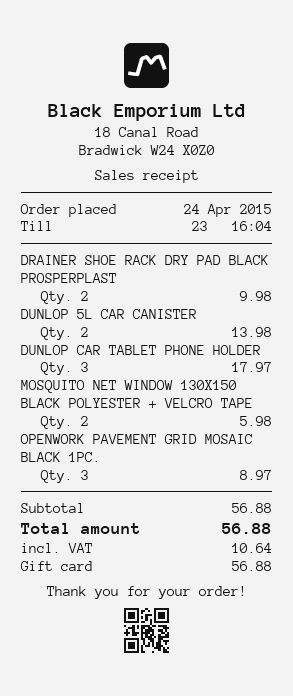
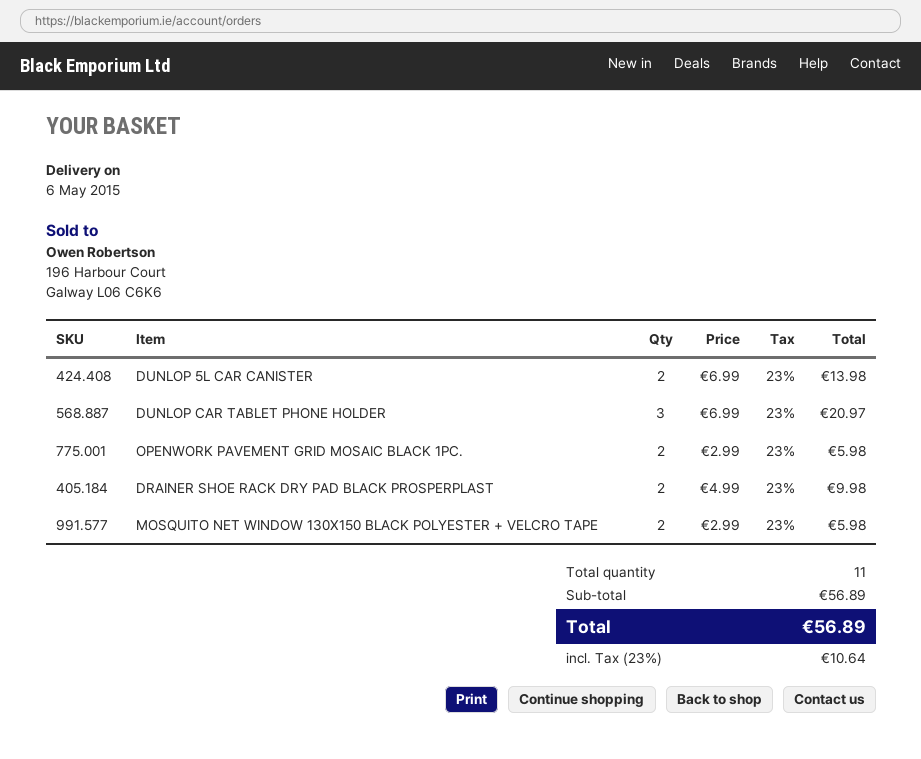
DUNLOP CAR TABLET PHONE HOLDER: 3 for 17.97 -> 3 for 20.97
OPENWORK PAVEMENT GRID MOSAIC BLACK 1PC.: 3 for 8.97 -> 2 for 5.98
subtotal: 56.88 -> 56.89
total: 56.88 -> 56.89

